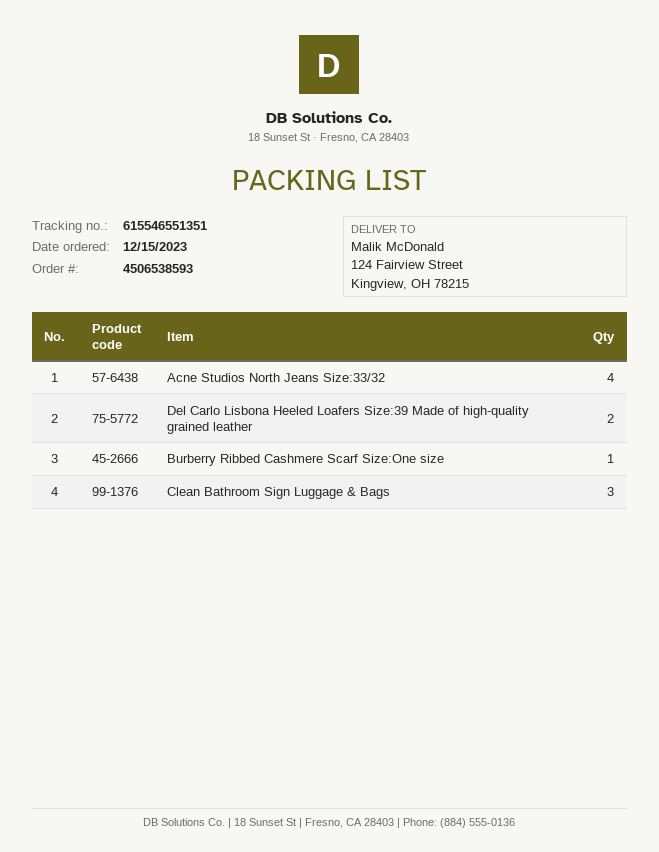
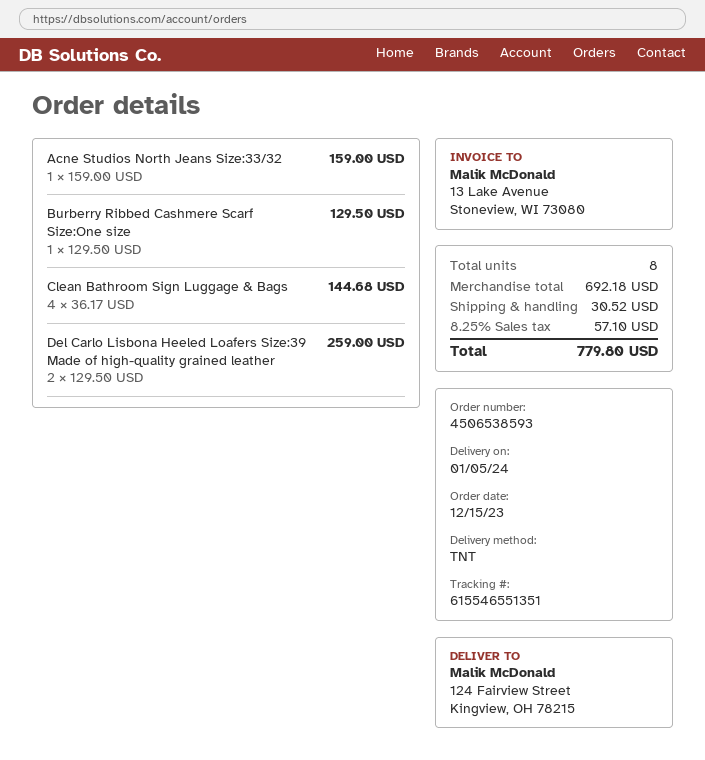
Acne Studios North Jeans Size:33/32: 4 -> 1
Clean Bathroom Sign Luggage & Bags: 3 -> 4

